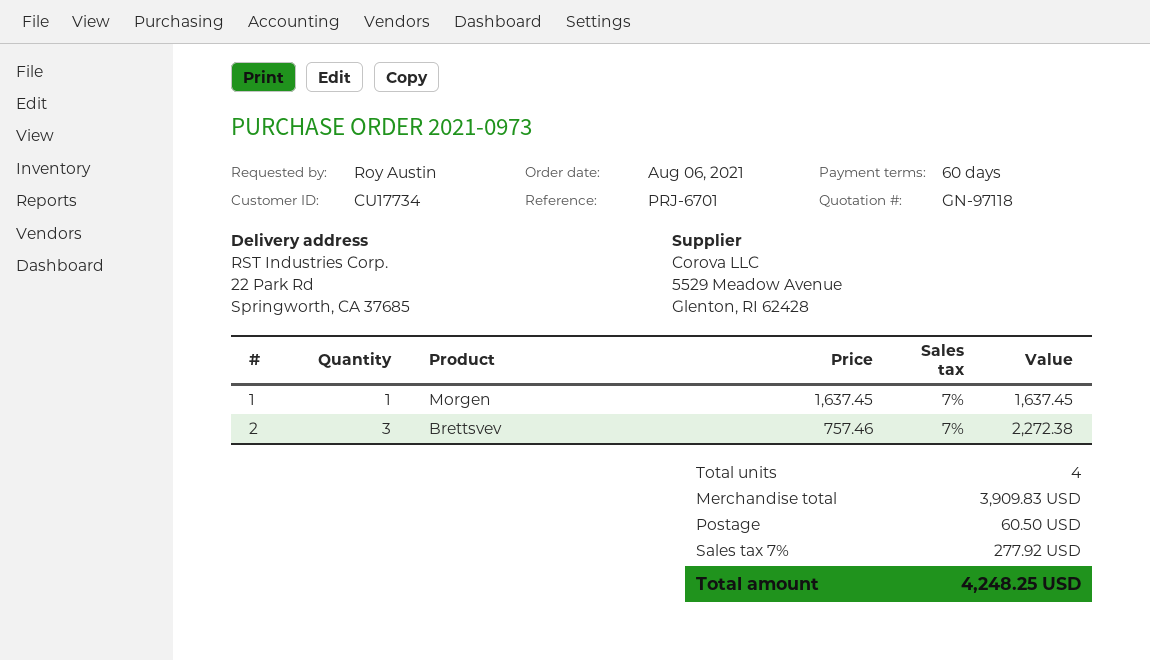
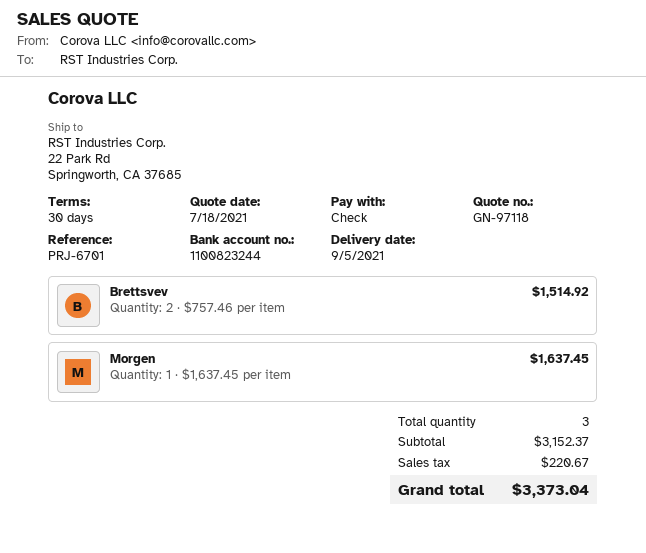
payment terms: 60 days -> 30 days
Brettsvev: 3 x 757.46 = 2272.38 -> 2 x 757.46 = 1514.92
total quantity: 4 -> 3
subtotal: 3909.83 -> 3152.37
shipping: 60.50 -> none
tax: 277.92 -> 220.67
total: 4248.25 -> 3373.04

